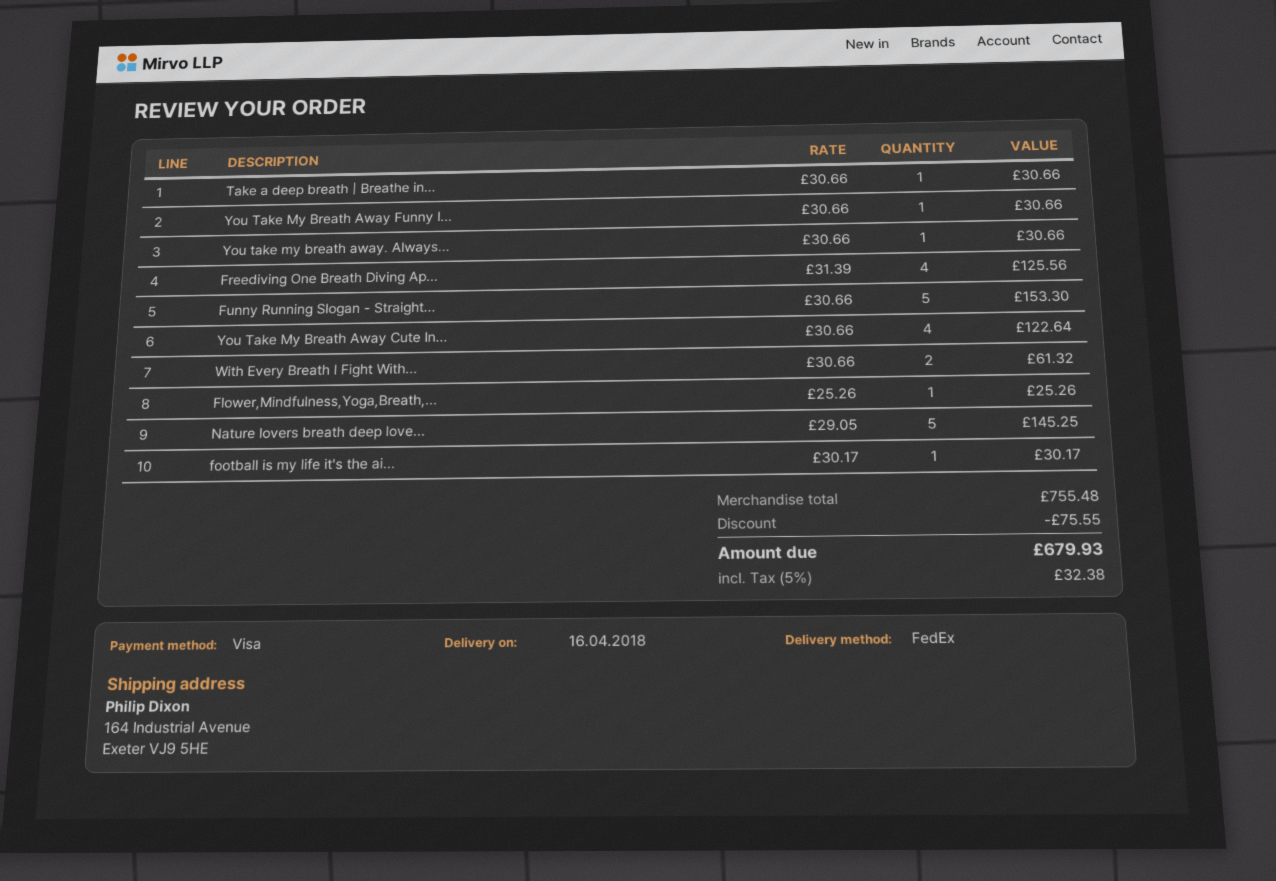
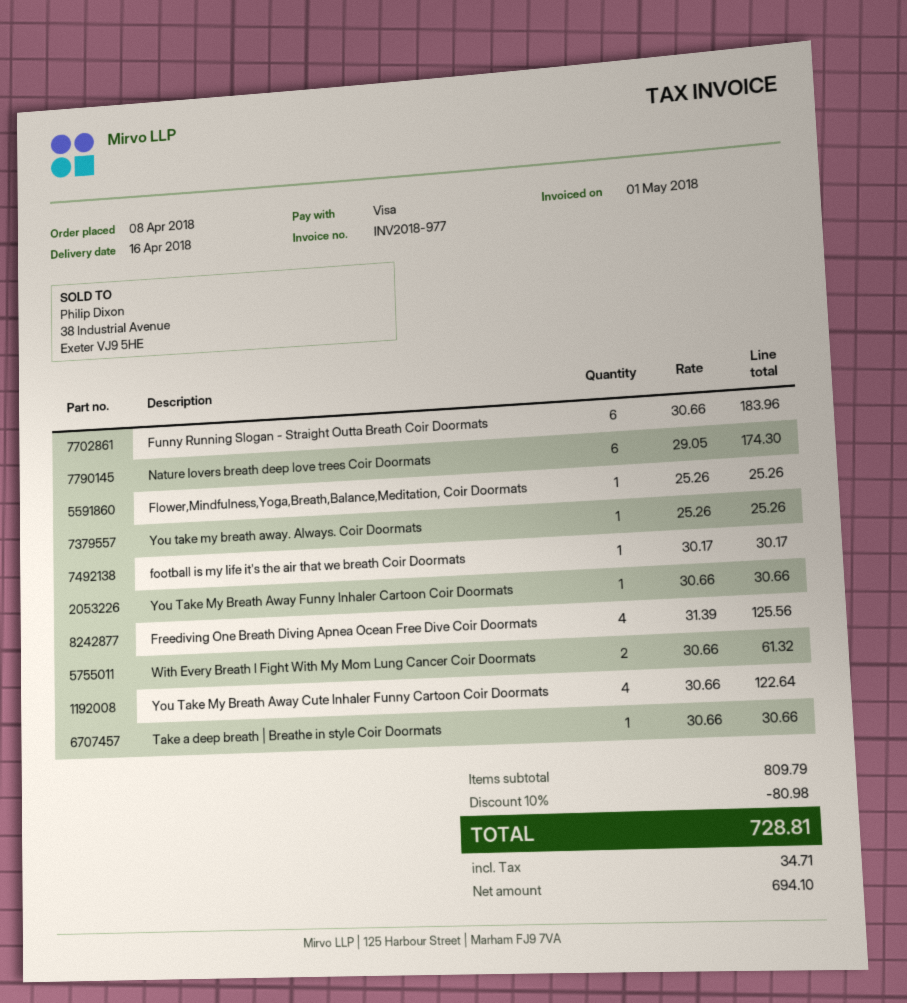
You take my breath away. Always...: 1 x 30.66 = 30.66 -> 1 x 25.26 = 25.26
Funny Running Slogan - Straight...: 5 x 30.66 = 153.30 -> 6 x 30.66 = 183.96
Nature lovers breath deep love...: 5 x 29.05 = 145.25 -> 6 x 29.05 = 174.30
subtotal: 755.48 -> 809.79
discount: 75.55 -> 80.98
tax: 32.38 -> 34.71
total: 679.93 -> 728.81

